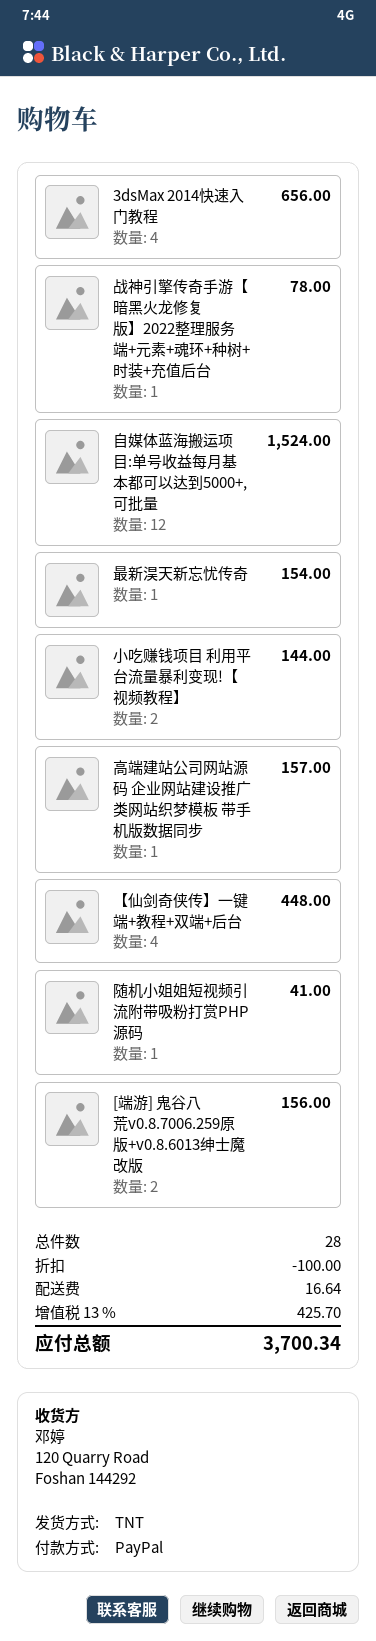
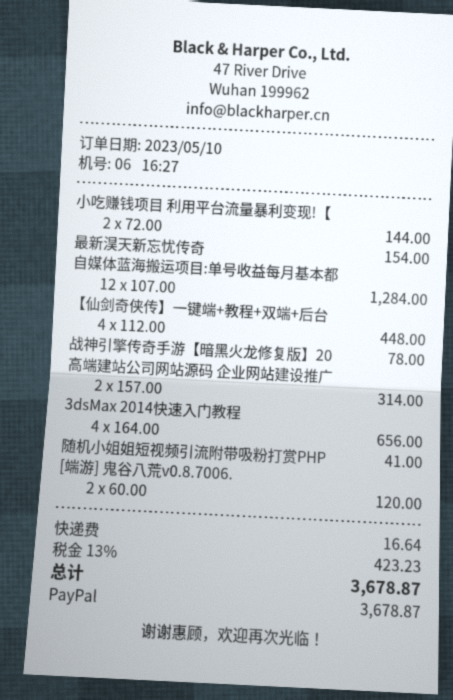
自媒体蓝海搬运项目:单号收益每月基本都可以达到5000+,可批量: 12 for 1524.00 -> 12 for 1284.00
高端建站公司网站源码 企业网站建设推广类网站织梦模板 带手机版数据同步: 1 for 157.00 -> 2 for 314.00
[端游] 鬼谷八荒v0.8.7006.259原版+v0.8.6013绅士魔改版: 2 for 156.00 -> 2 for 120.00
discount: 100.00 -> none
tax: 13% = 425.70 -> 13% = 423.23
total: 3700.34 -> 3678.87

